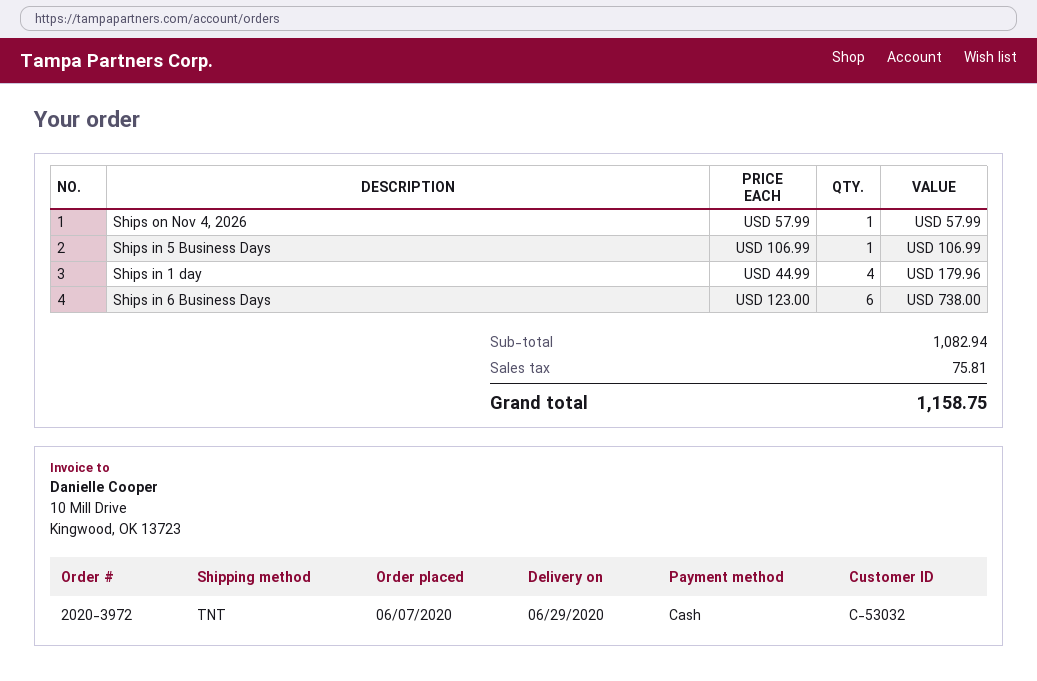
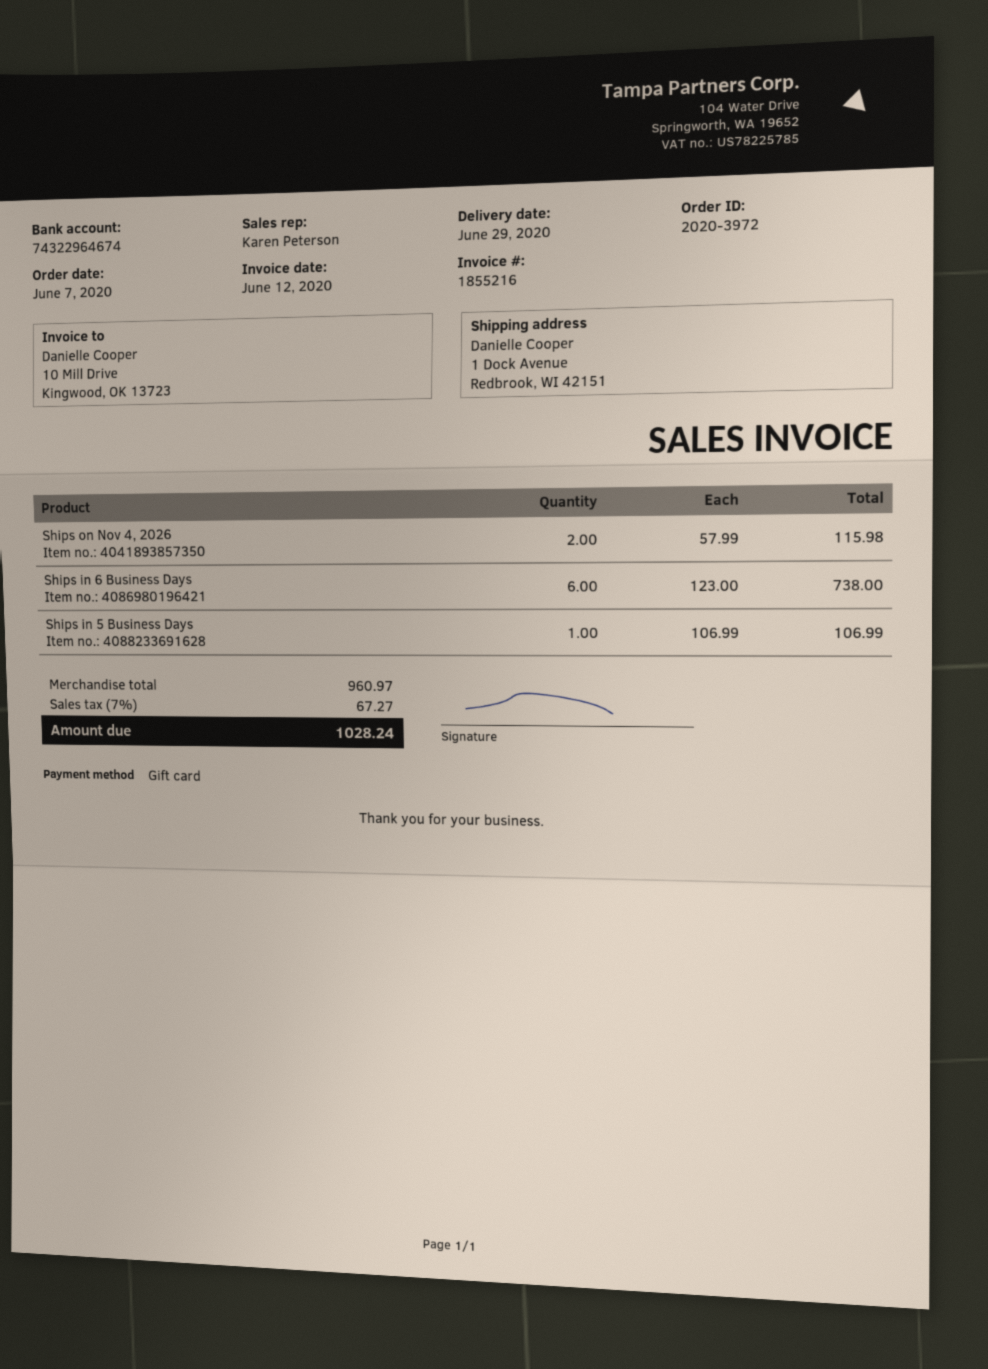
payment method: cash -> gift card
Ships on Nov 4, 2026: 1 x 57.99 = 57.99 -> 2 x 57.99 = 115.98
Ships in 1 day: 4 x 44.99 = 179.96 -> none
subtotal: 1082.94 -> 960.97
tax: 75.81 -> 67.27
total: 1158.75 -> 1028.24

